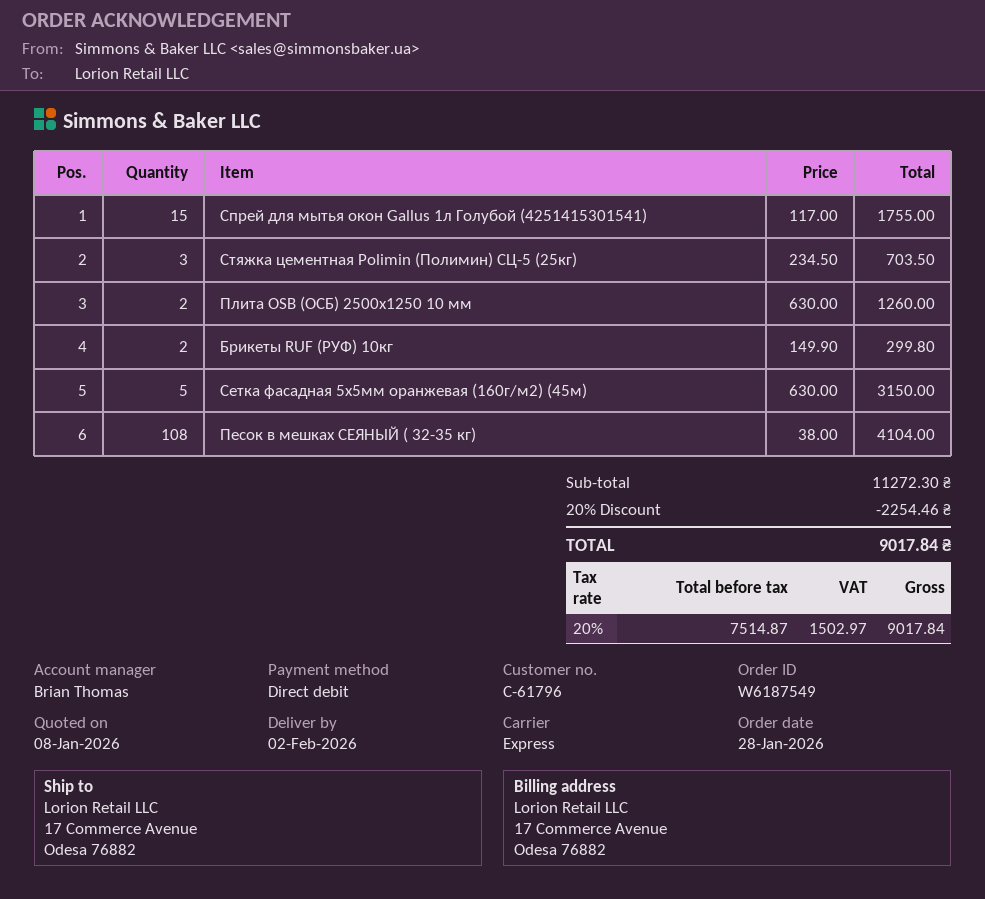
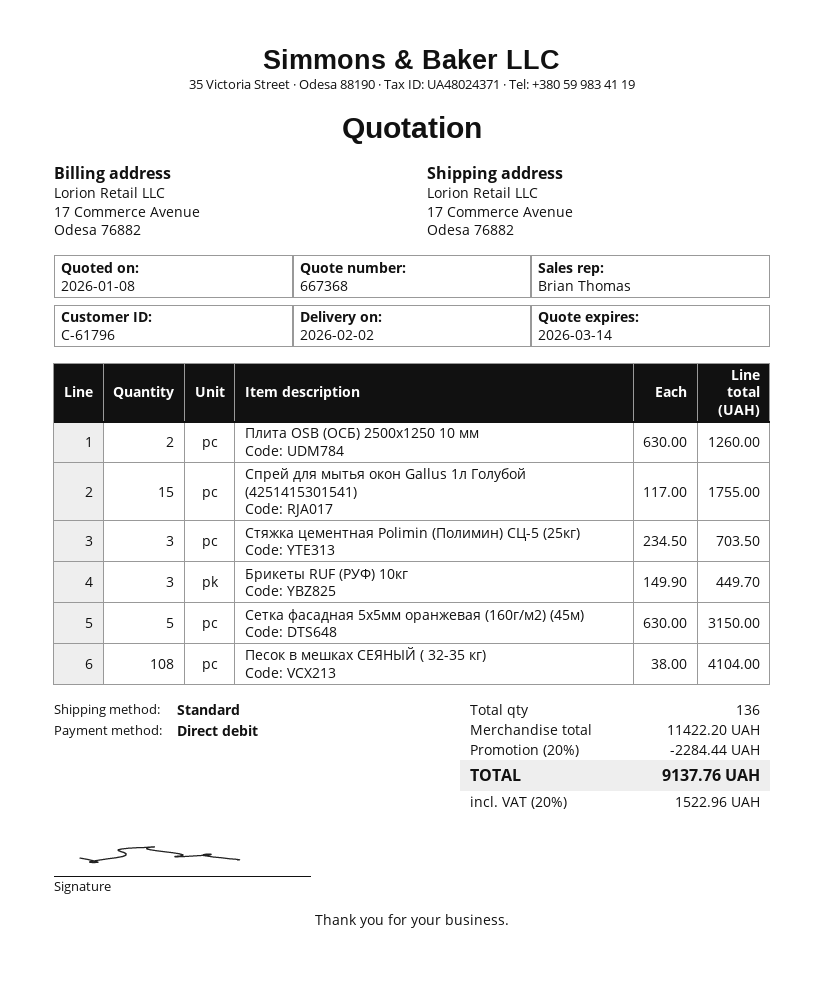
shipping method: express -> standard
Брикеты RUF (РУФ) 10кг: 2 x 149.90 = 299.80 -> 3 x 149.90 = 449.70
subtotal: 11272.30 -> 11422.20
discount: 20% = 2254.46 -> 20% = 2284.44
tax: 20% = 1502.97 -> 20% = 1522.96
total: 9017.84 -> 9137.76

